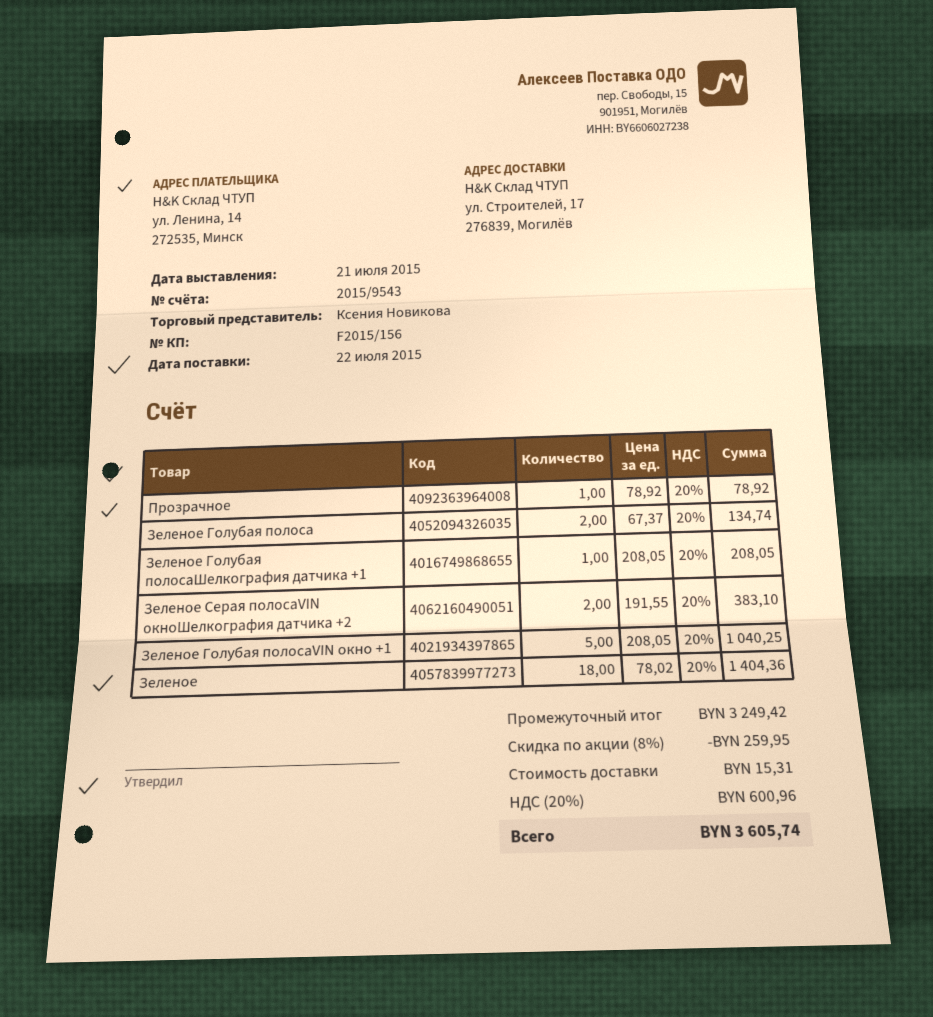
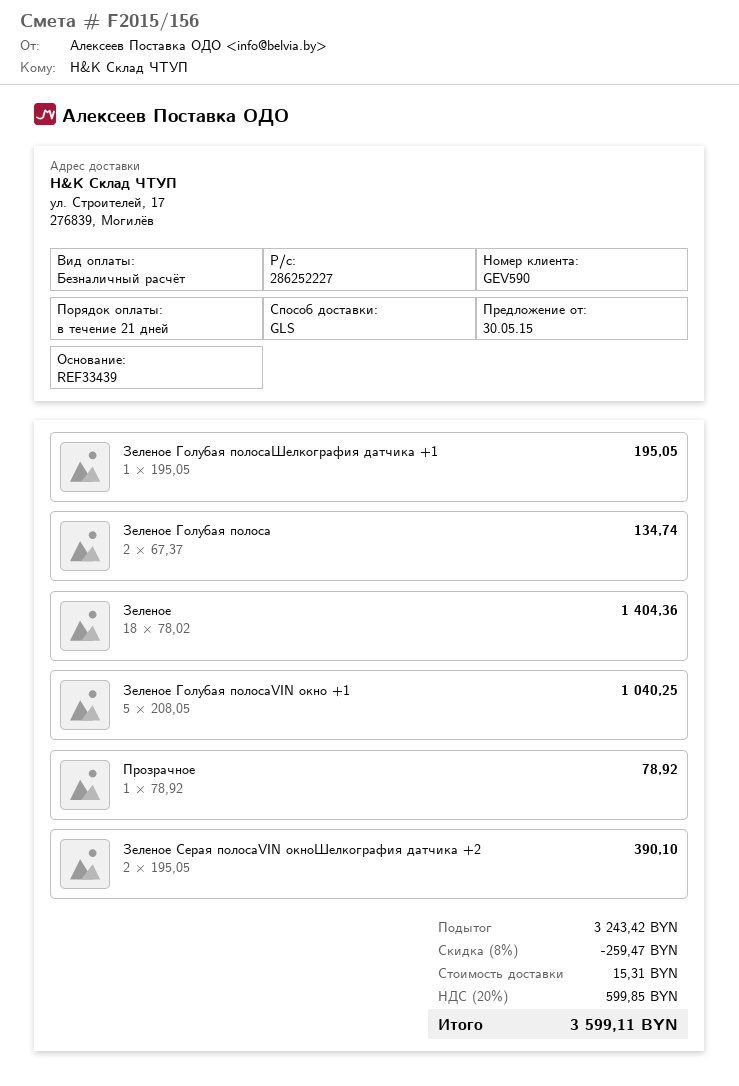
Зеленое Голубая полосаШелкография датчика +1: 1 x 208.05 = 208.05 -> 1 x 195.05 = 195.05
Зеленое Серая полосаVIN окноШелкография датчика +2: 2 x 191.55 = 383.10 -> 2 x 195.05 = 390.10
subtotal: 3249.42 -> 3243.42
discount: 8% = 259.95 -> 8% = 259.47
tax: 20% = 600.96 -> 20% = 599.85
total: 3605.74 -> 3599.11

